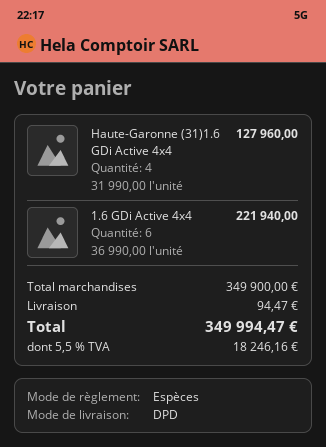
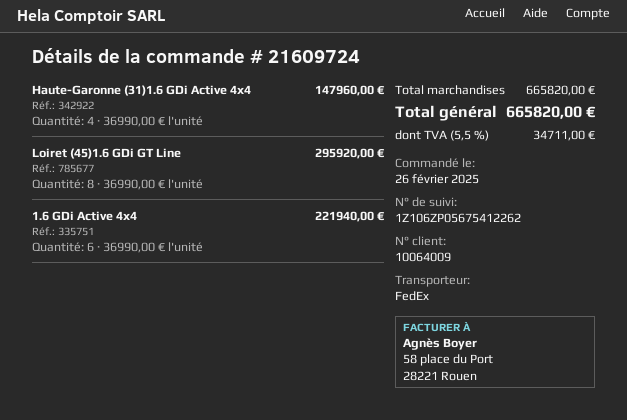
shipping method: DPD -> FedEx
Haute-Garonne (31)1.6 GDi Active 4x4: 4 x 31990.00 = 127960.00 -> 4 x 36990.00 = 147960.00
Loiret (45)1.6 GDi GT Line: none -> 8 x 36990.00 = 295920.00
subtotal: 349900.00 -> 665820.00
shipping: 94.47 -> none
tax: 5.5% = 18246.16 -> 5.5% = 34711.00
total: 349994.47 -> 665820.00

